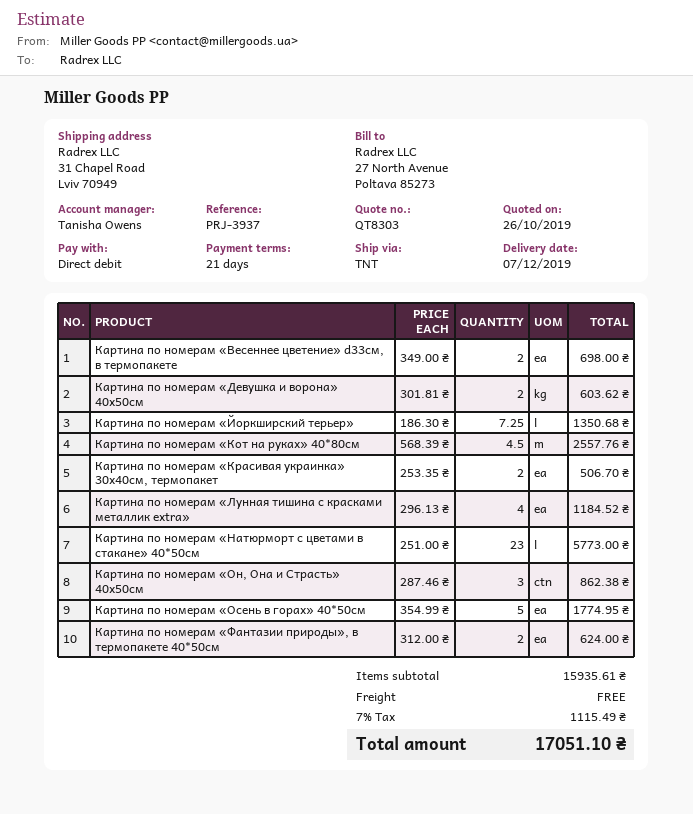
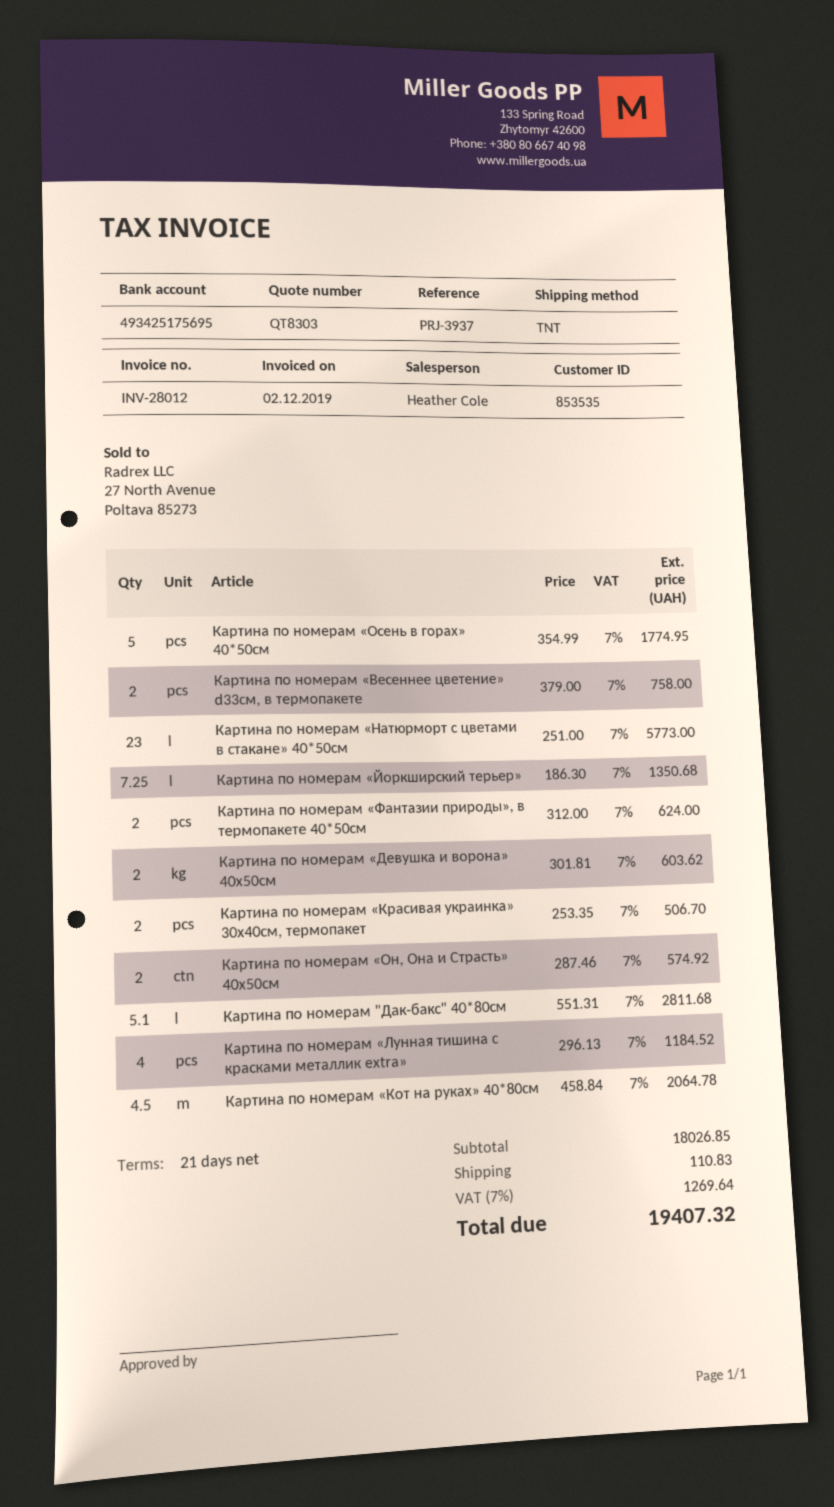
sales rep: Tanisha Owens -> Heather Cole
Картина по номерам «Весеннее цветение» d33см, в термопакете: 2 x 349.00 = 698.00 -> 2 x 379.00 = 758.00
Картина по номерам «Кот на руках» 40*80см: 4.5 x 568.39 = 2557.76 -> 4.5 x 458.84 = 2064.78
Картина по номерам «Он, Она и Страсть» 40х50см: 3 x 287.46 = 862.38 -> 2 x 287.46 = 574.92
Картина по номерам "Дак-бакс" 40*80см: none -> 5.1 x 551.31 = 2811.68
subtotal: 15935.61 -> 18026.85
shipping: 0.00 -> 110.83
tax: 7% = 1115.49 -> 7% = 1269.64
total: 17051.10 -> 19407.32

